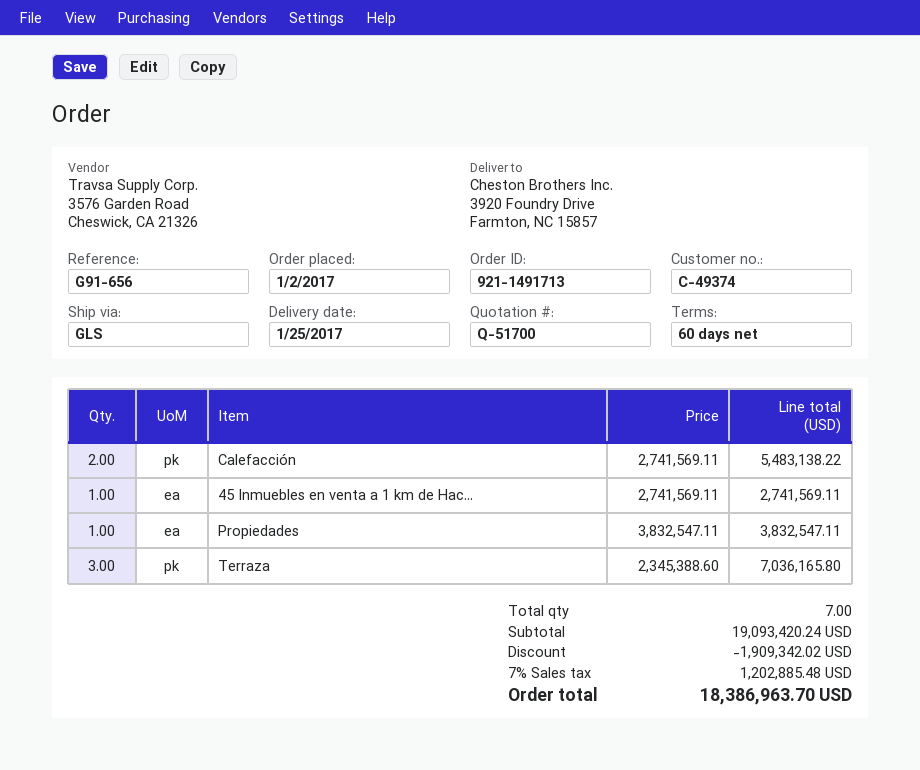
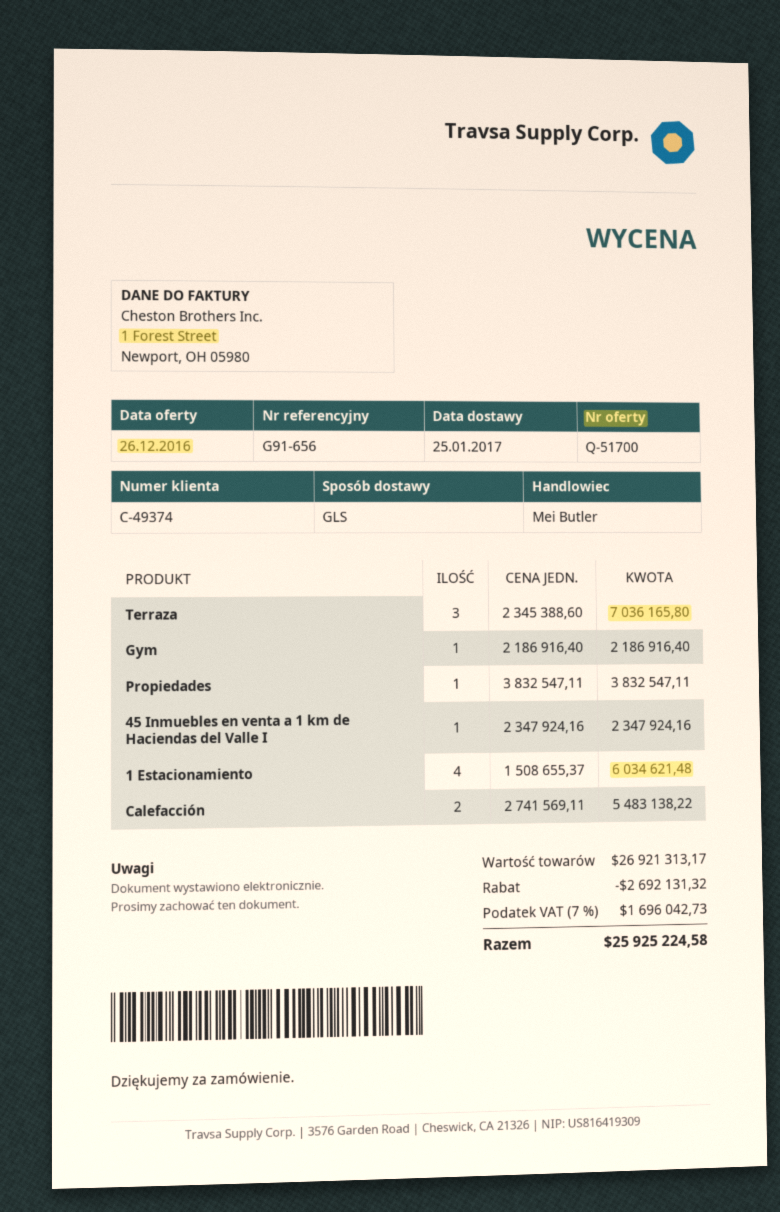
45 Inmuebles en venta a 1 km de Hac...: 1 x 2741569.11 = 2741569.11 -> 1 x 2347924.16 = 2347924.16
Gym: none -> 1 x 2186916.40 = 2186916.40
1 Estacionamiento: none -> 4 x 1508655.37 = 6034621.48
subtotal: 19093420.24 -> 26921313.17
discount: 1909342.02 -> 2692131.32
tax: 7% = 1202885.48 -> 7% = 1696042.73
total: 18386963.70 -> 25925224.58

